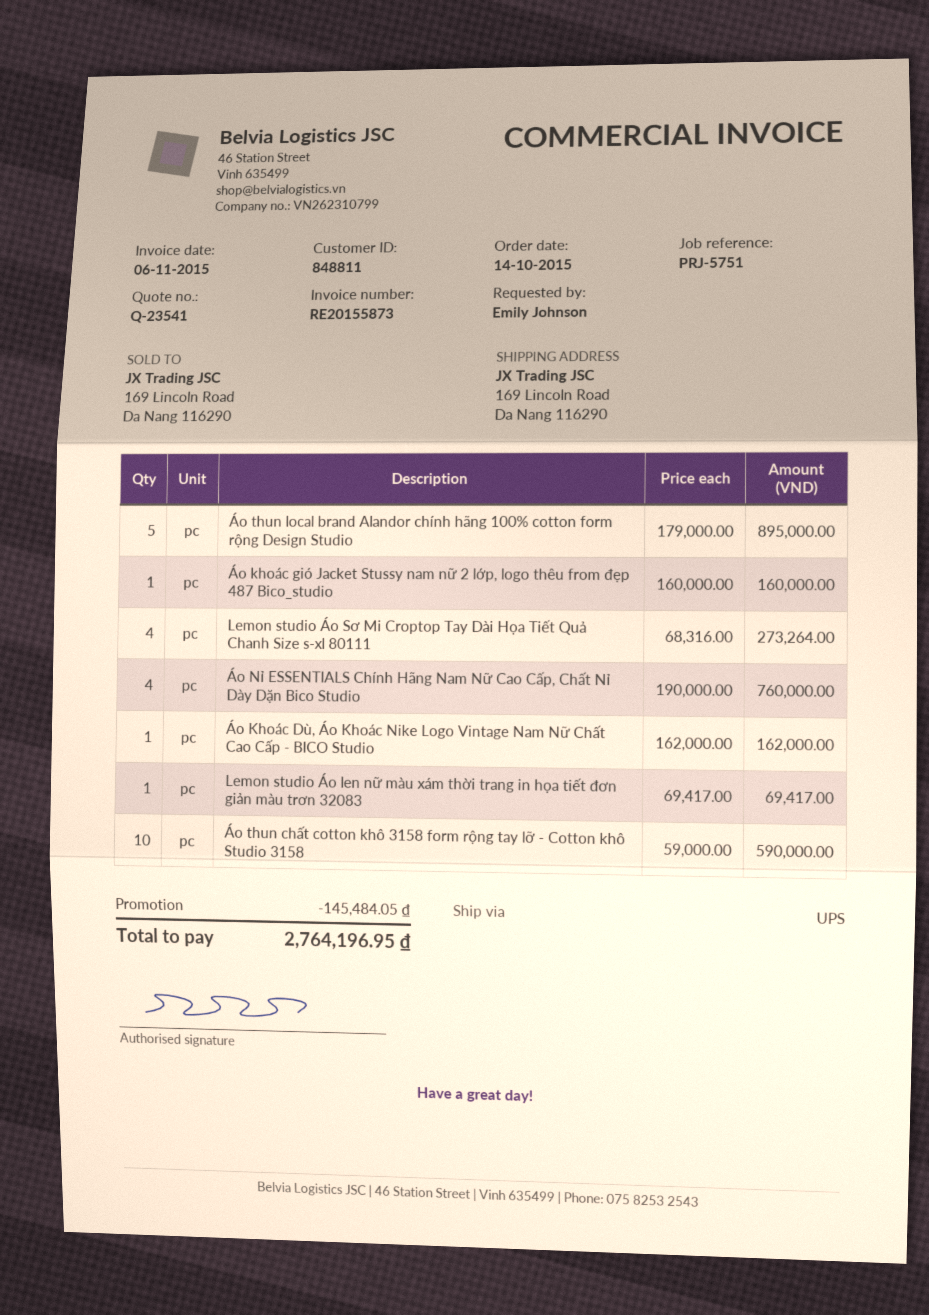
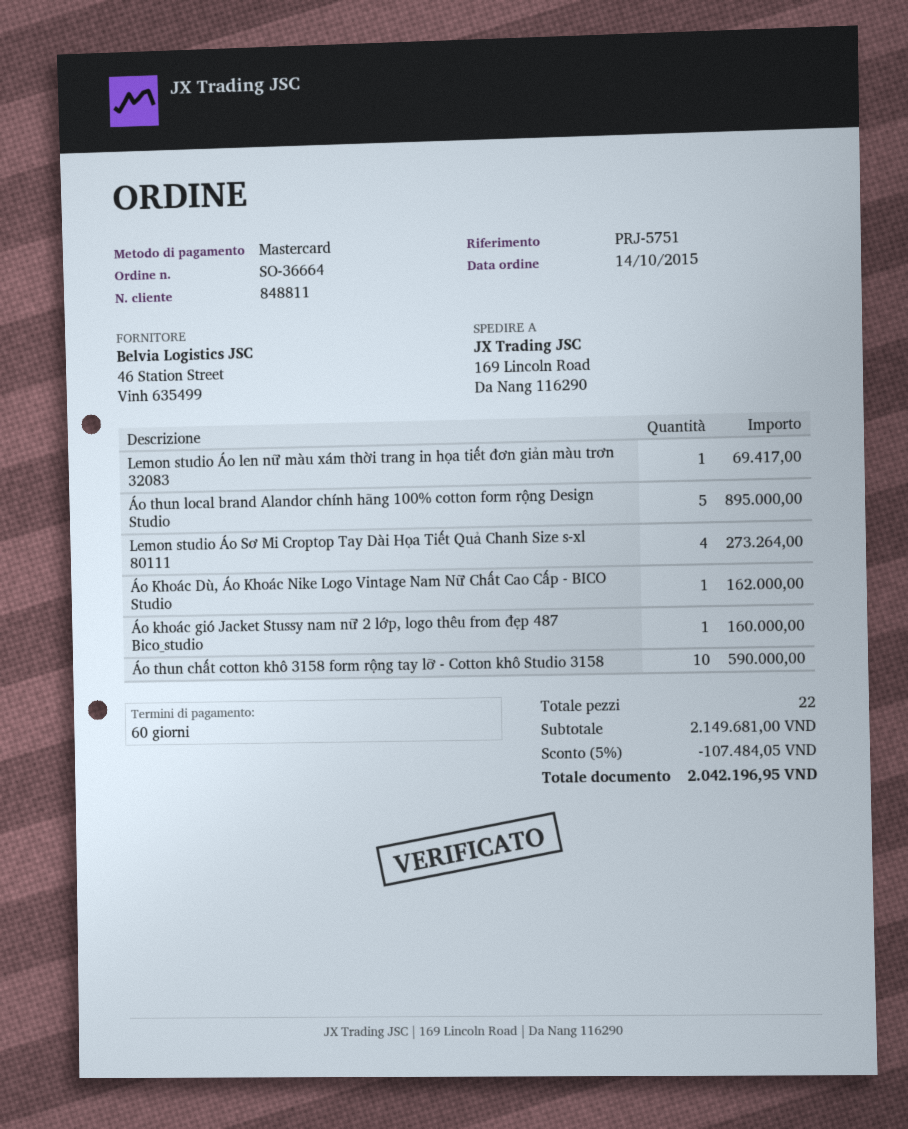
Áo Nỉ ESSENTIALS Chính Hãng Nam Nữ Cao Cấp, Chất Nỉ Dày Dặn Bico Studio: 4 for 760000.00 -> none
discount: 145484.05 -> 107484.05
total: 2764196.95 -> 2042196.95

